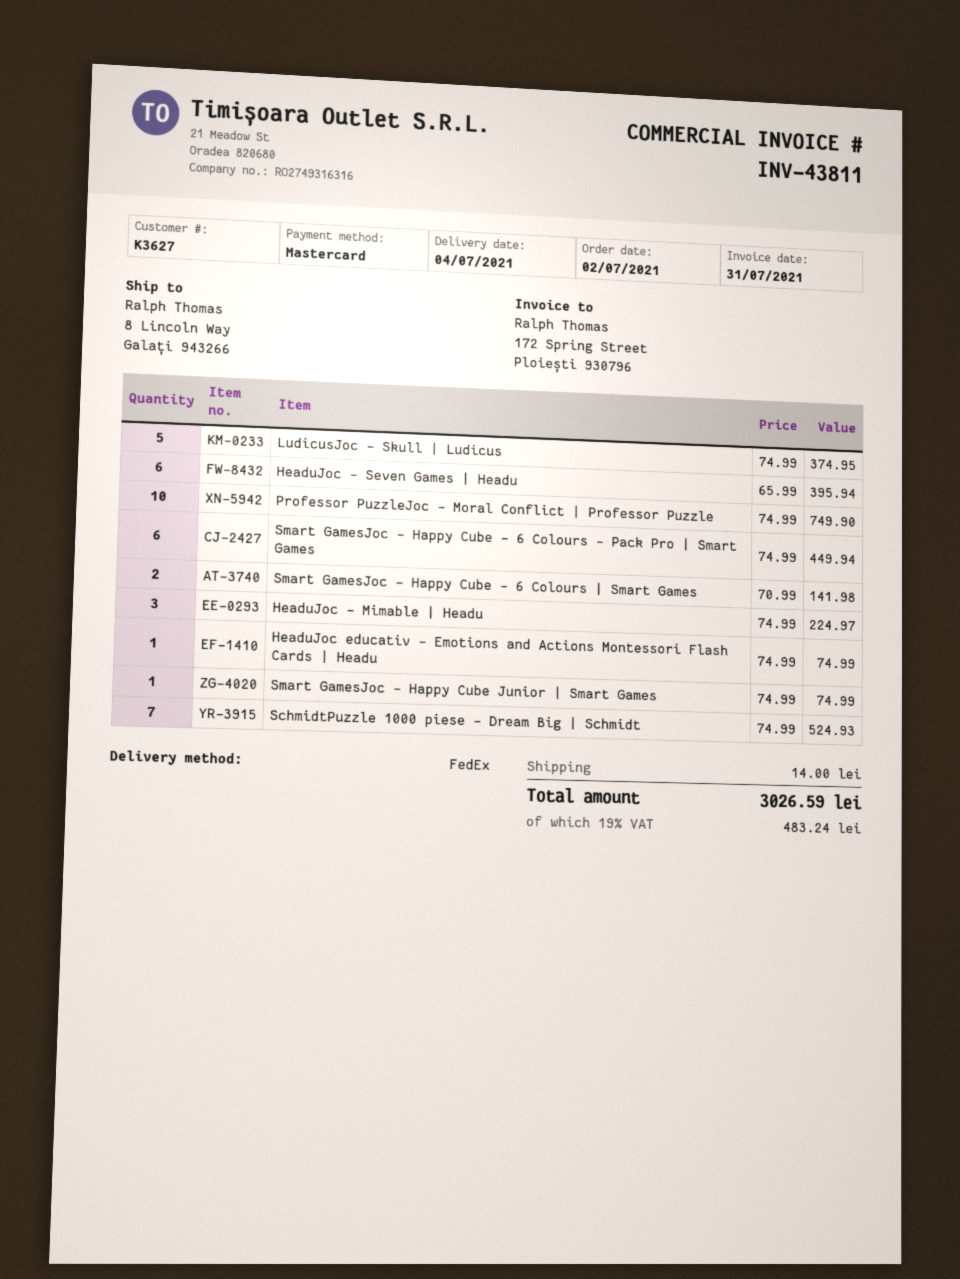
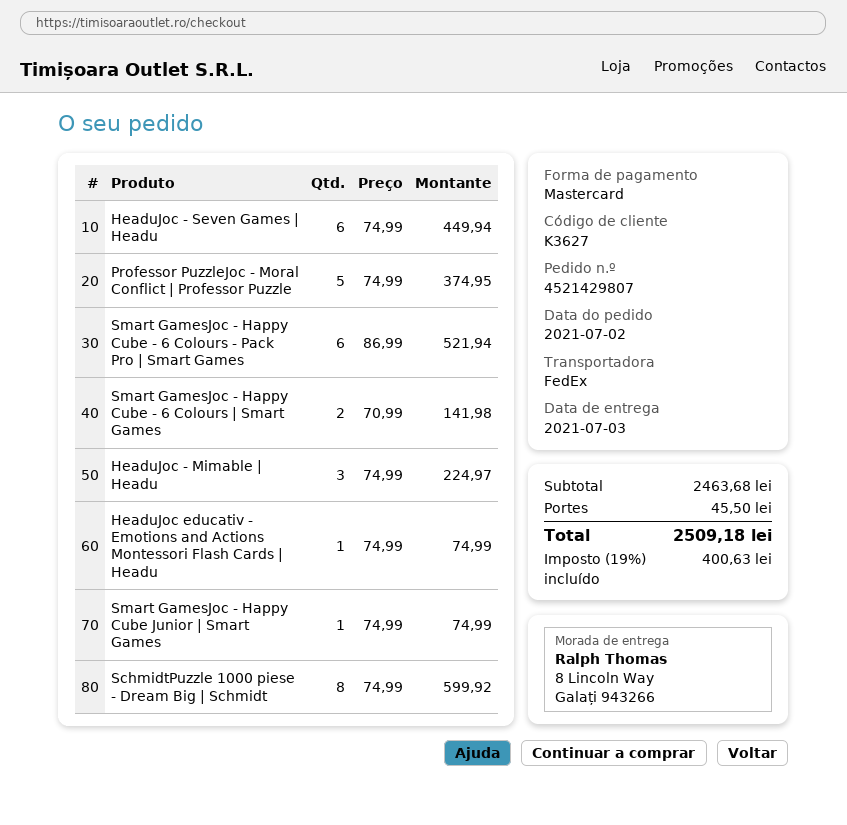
delivery date: 2021-07-04 -> 2021-07-03
LudicusJoc - Skull | Ludicus: 5 x 74.99 = 374.95 -> none
HeaduJoc - Seven Games | Headu: 6 x 65.99 = 395.94 -> 6 x 74.99 = 449.94
Professor PuzzleJoc - Moral Conflict | Professor Puzzle: 10 x 74.99 = 749.90 -> 5 x 74.99 = 374.95
Smart GamesJoc - Happy Cube - 6 Colours - Pack Pro | Smart Games: 6 x 74.99 = 449.94 -> 6 x 86.99 = 521.94
SchmidtPuzzle 1000 piese - Dream Big | Schmidt: 7 x 74.99 = 524.93 -> 8 x 74.99 = 599.92
shipping: 14.00 -> 45.50
tax: 19% = 483.24 -> 19% = 400.63
total: 3026.59 -> 2509.18

